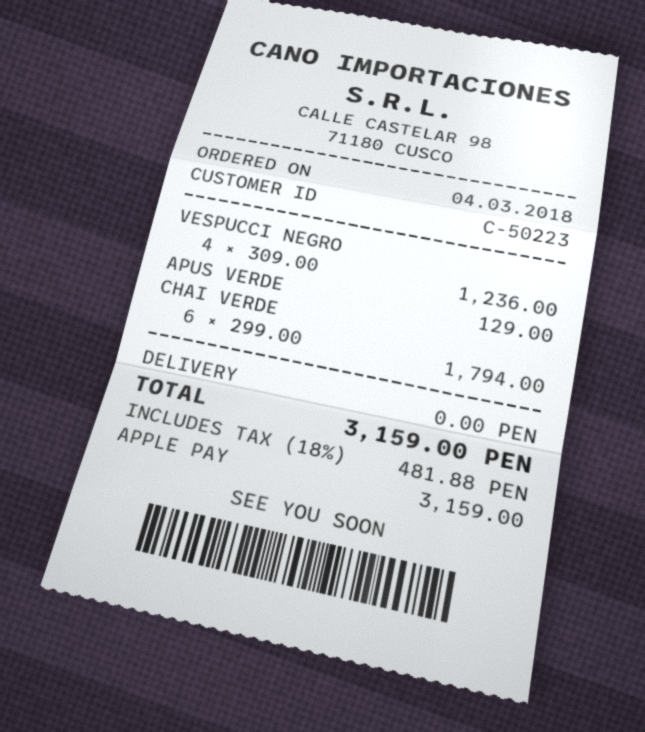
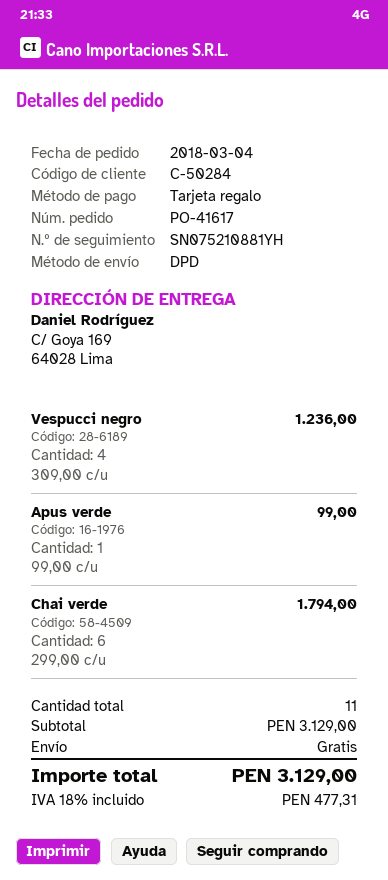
customer number: C-50223 -> C-50284
payment method: Apple Pay -> gift card
APUS VERDE: 1 x 129.00 = 129.00 -> 1 x 99.00 = 99.00
tax: 18% = 481.88 -> 18% = 477.31
total: 3159.00 -> 3129.00

